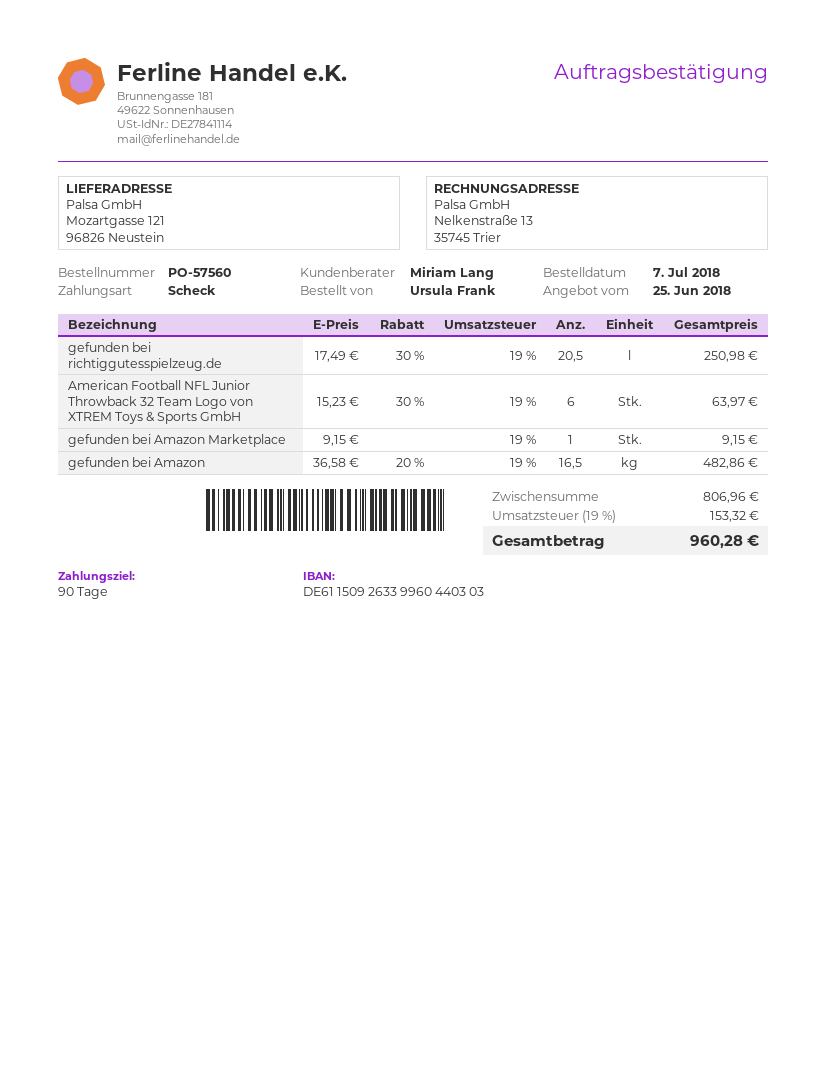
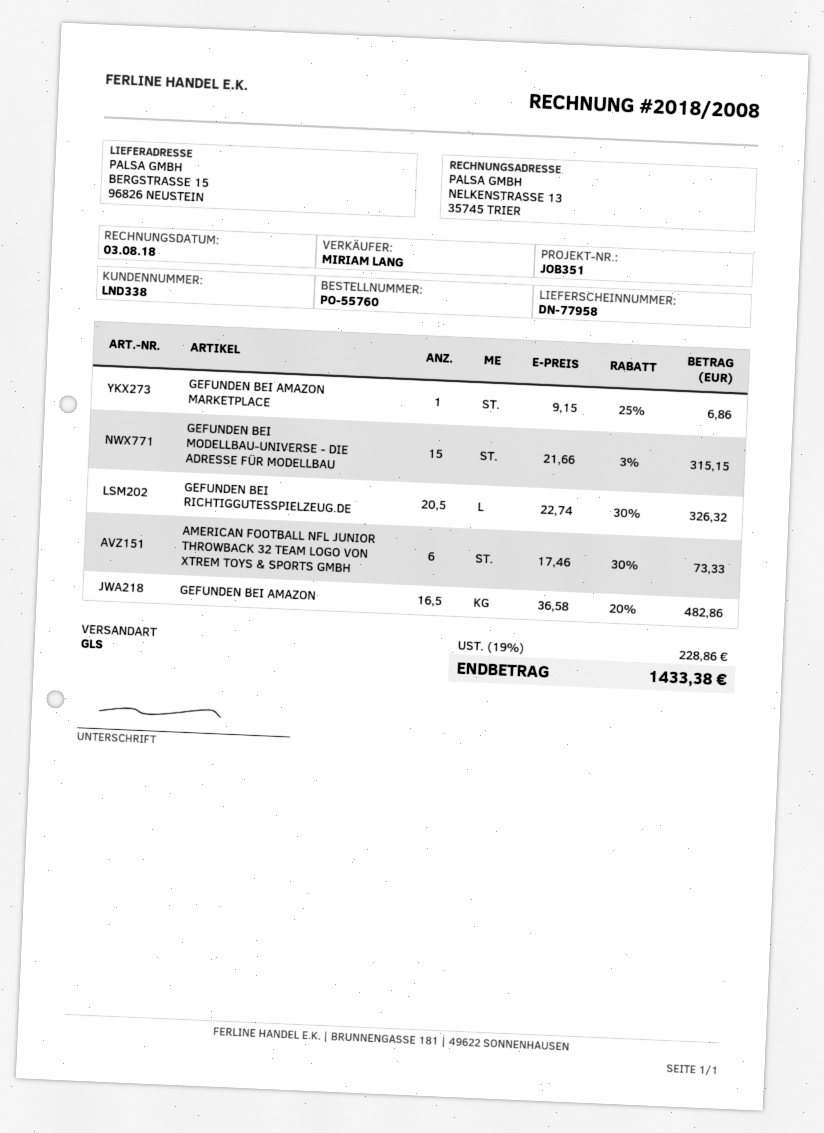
order number: PO-57560 -> PO-55760
ship to: Mozartgasse 121, 96826 Neustein -> BERGSTRASSE 15, 96826 NEUSTEIN
gefunden bei richtiggutesspielzeug.de: 20.5 x 17.49 - 30% = 250.98 -> 20.5 x 22.74 - 30% = 326.32
American Football NFL Junior Throwback 32 Team Logo von XTREM Toys & Sports GmbH: 6 x 15.23 - 30% = 63.97 -> 6 x 17.46 - 30% = 73.33
gefunden bei Amazon Marketplace: 1 x 9.15 = 9.15 -> 1 x 9.15 - 25% = 6.86
GEFUNDEN BEI MODELLBAU-UNIVERSE - DIE ADRESSE FÜR MODELLBAU: none -> 15 x 21.66 - 3% = 315.15
tax: 19% = 153.32 -> 19% = 228.86
total: 960.28 -> 1433.38

